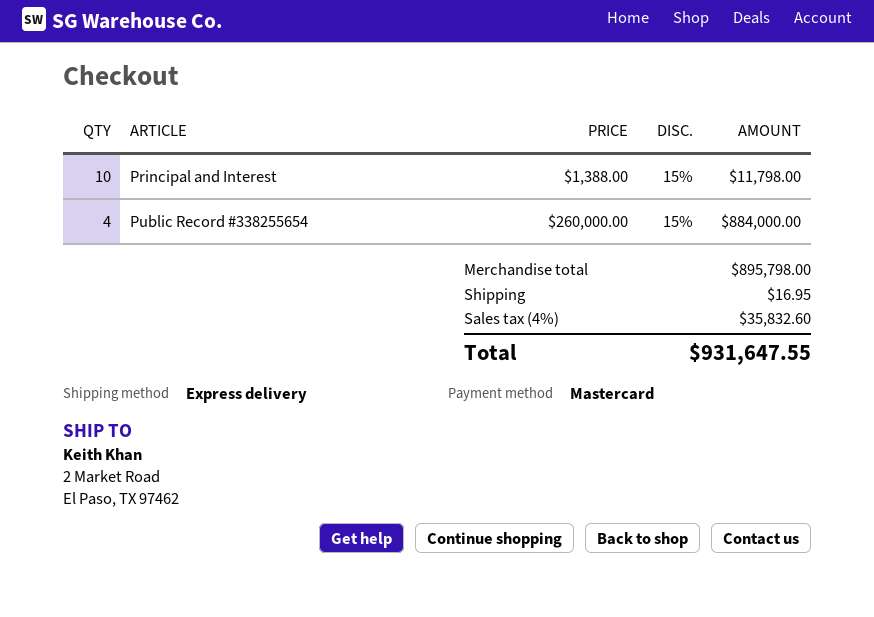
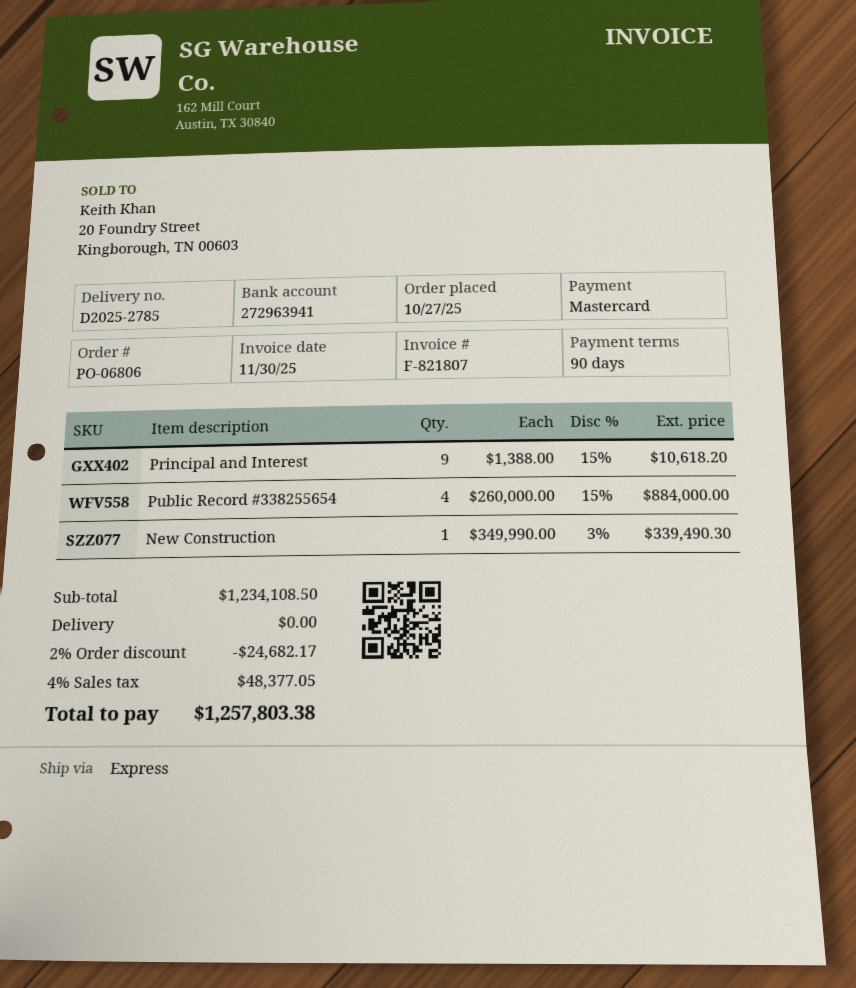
Principal and Interest: 10 x 1388.00 - 15% = 11798.00 -> 9 x 1388.00 - 15% = 10618.20
New Construction: none -> 1 x 349990.00 - 3% = 339490.30
subtotal: 895798.00 -> 1234108.50
discount: none -> 2% = 24682.17
shipping: 16.95 -> 0.00
tax: 4% = 35832.60 -> 4% = 48377.05
total: 931647.55 -> 1257803.38

